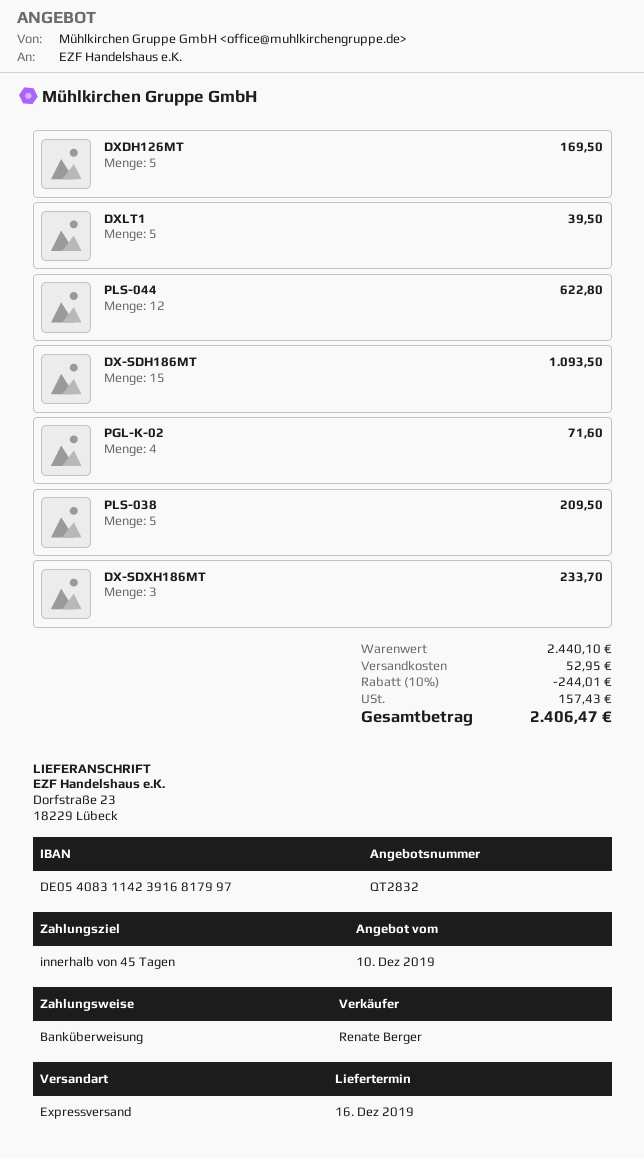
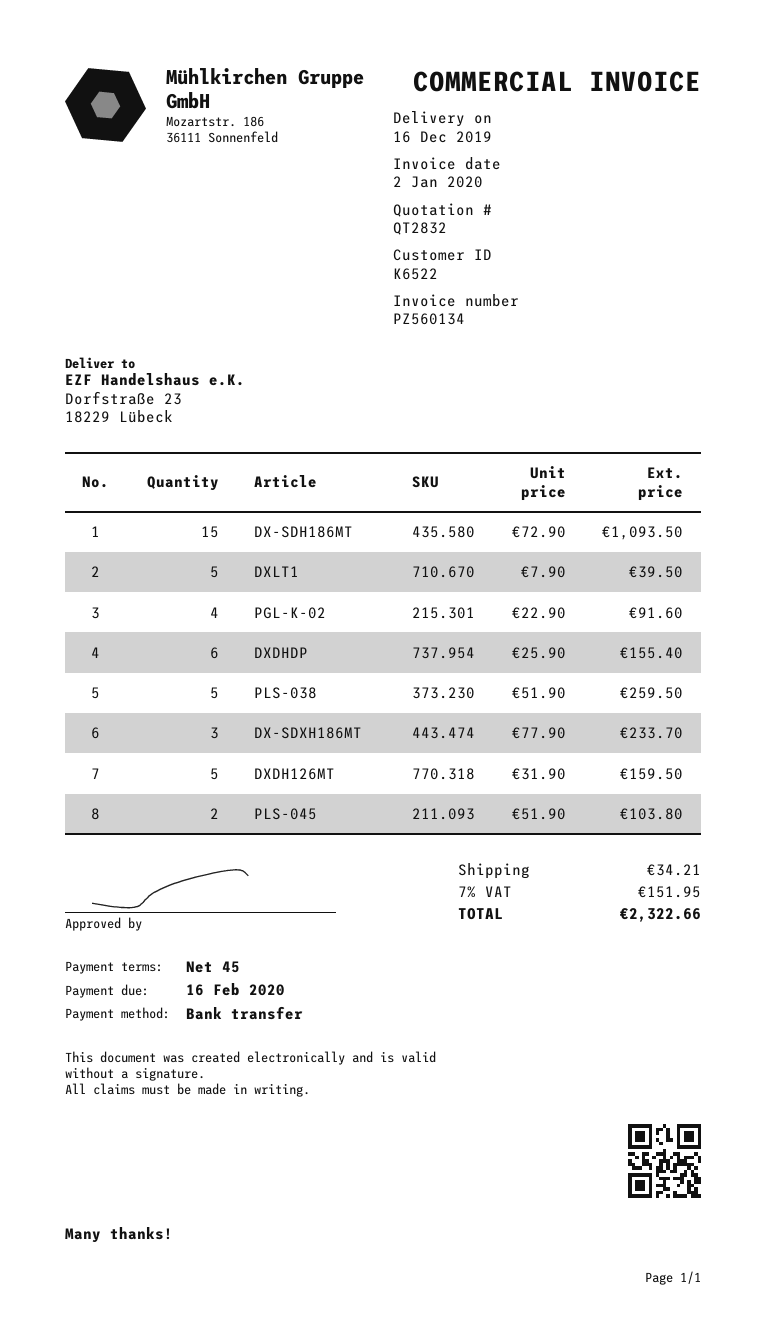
DXDH126MT: 5 for 169.50 -> 5 for 159.50
PLS-044: 12 for 622.80 -> none
PGL-K-02: 4 for 71.60 -> 4 for 91.60
PLS-038: 5 for 209.50 -> 5 for 259.50
DXDHDP: none -> 6 for 155.40
PLS-045: none -> 2 for 103.80
discount: 10% = 244.01 -> none
shipping: 52.95 -> 34.21
tax: 157.43 -> 151.95
total: 2406.47 -> 2322.66

